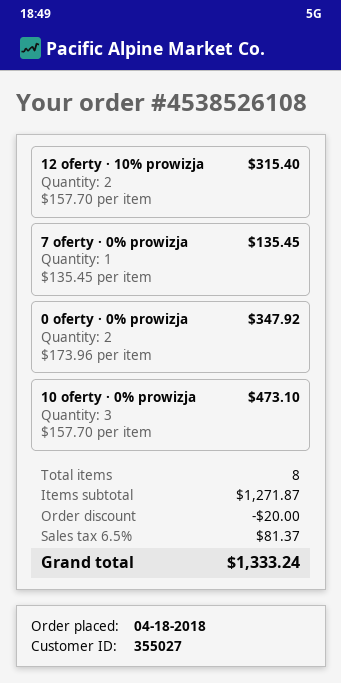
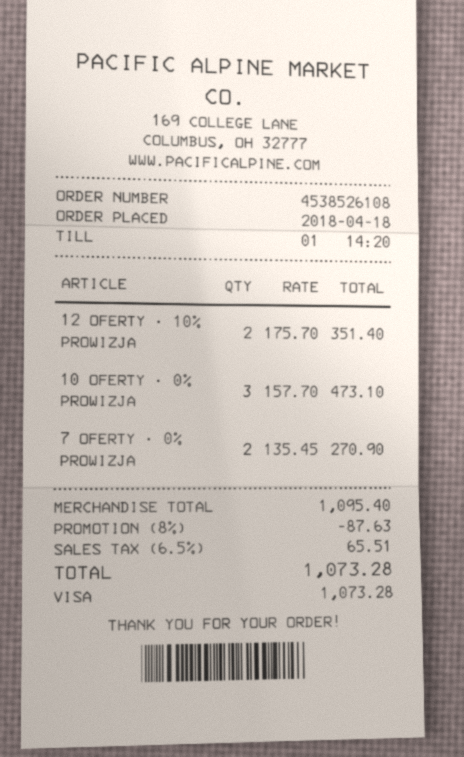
12 oferty · 10% prowizja: 2 x 157.70 = 315.40 -> 2 x 175.70 = 351.40
7 oferty · 0% prowizja: 1 x 135.45 = 135.45 -> 2 x 135.45 = 270.90
0 oferty · 0% prowizja: 2 x 173.96 = 347.92 -> none
subtotal: 1271.87 -> 1095.40
discount: 20.00 -> 87.63
tax: 6.5% = 81.37 -> 6.5% = 65.51
total: 1333.24 -> 1073.28

